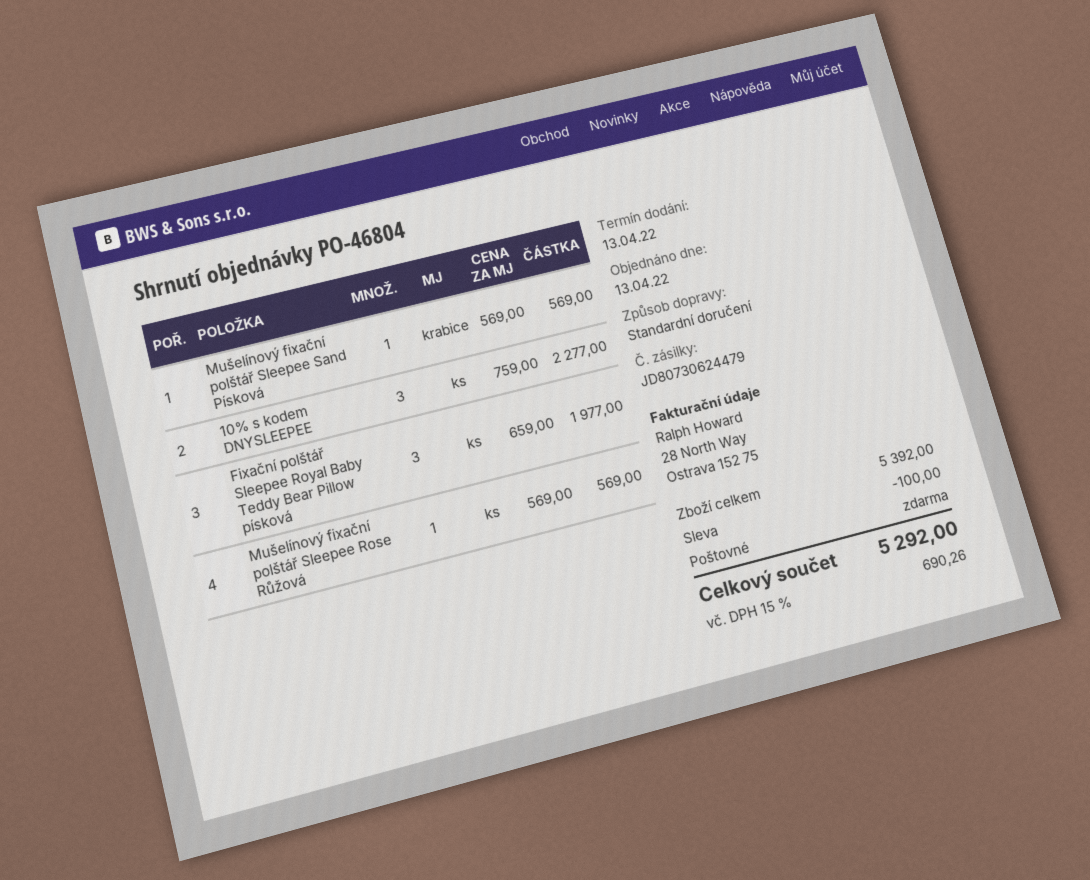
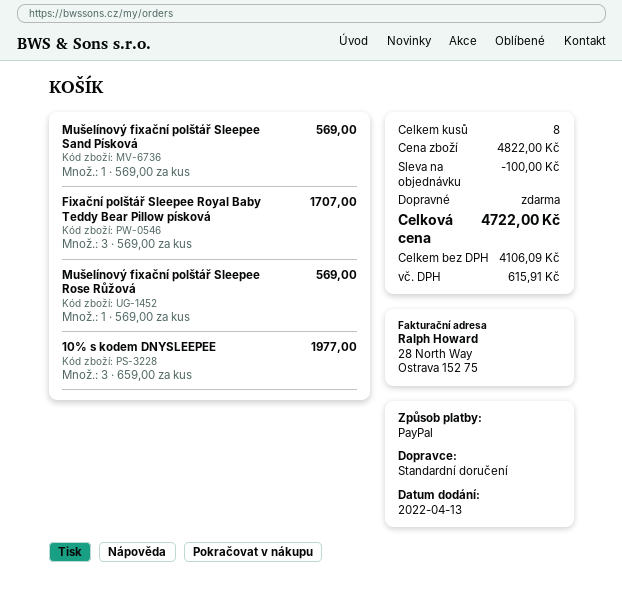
10% s kodem DNYSLEEPEE: 3 x 759.00 = 2277.00 -> 3 x 659.00 = 1977.00
Fixační polštář Sleepee Royal Baby Teddy Bear Pillow písková: 3 x 659.00 = 1977.00 -> 3 x 569.00 = 1707.00
subtotal: 5392.00 -> 4822.00
tax: 690.26 -> 615.91
total: 5292.00 -> 4722.00

